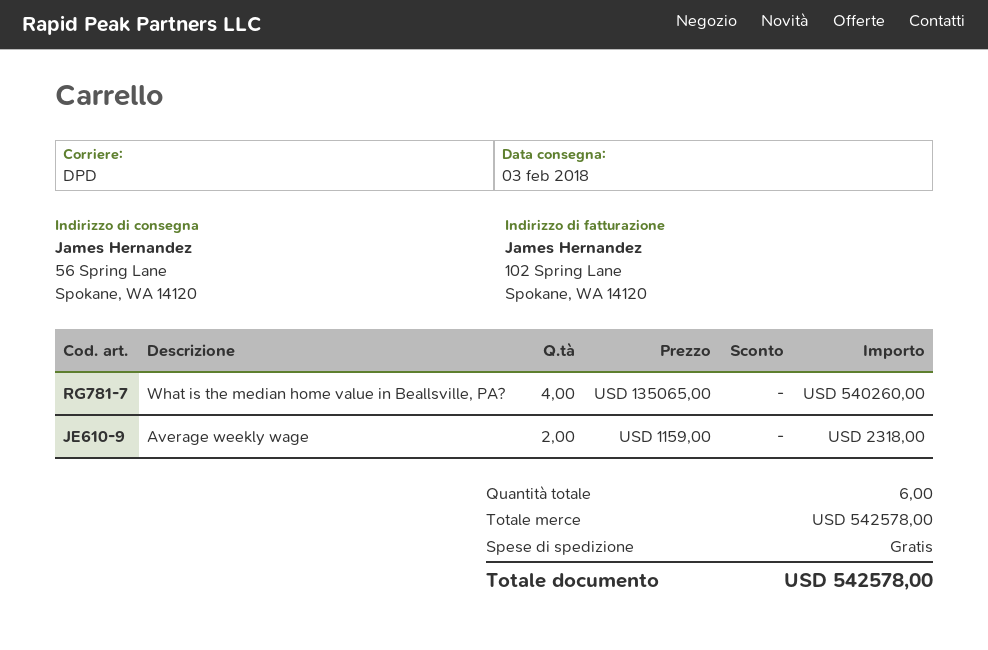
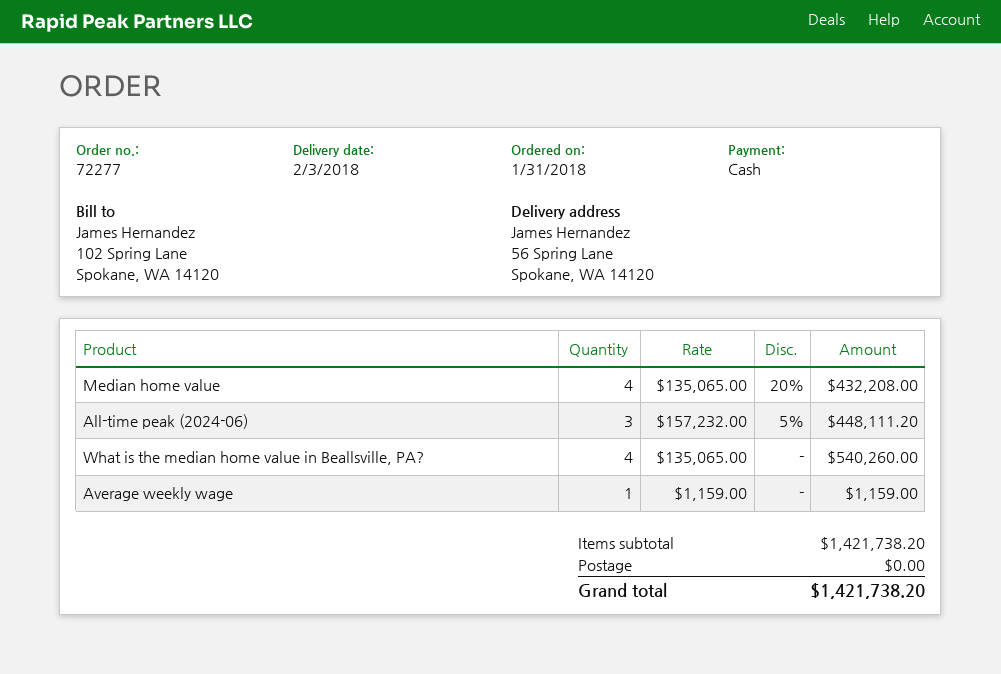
Average weekly wage: 2 x 1159.00 = 2318.00 -> 1 x 1159.00 = 1159.00
Median home value: none -> 4 x 135065.00 - 20% = 432208.00
All-time peak (2024-06): none -> 3 x 157232.00 - 5% = 448111.20
subtotal: 542578.00 -> 1421738.20
total: 542578.00 -> 1421738.20

